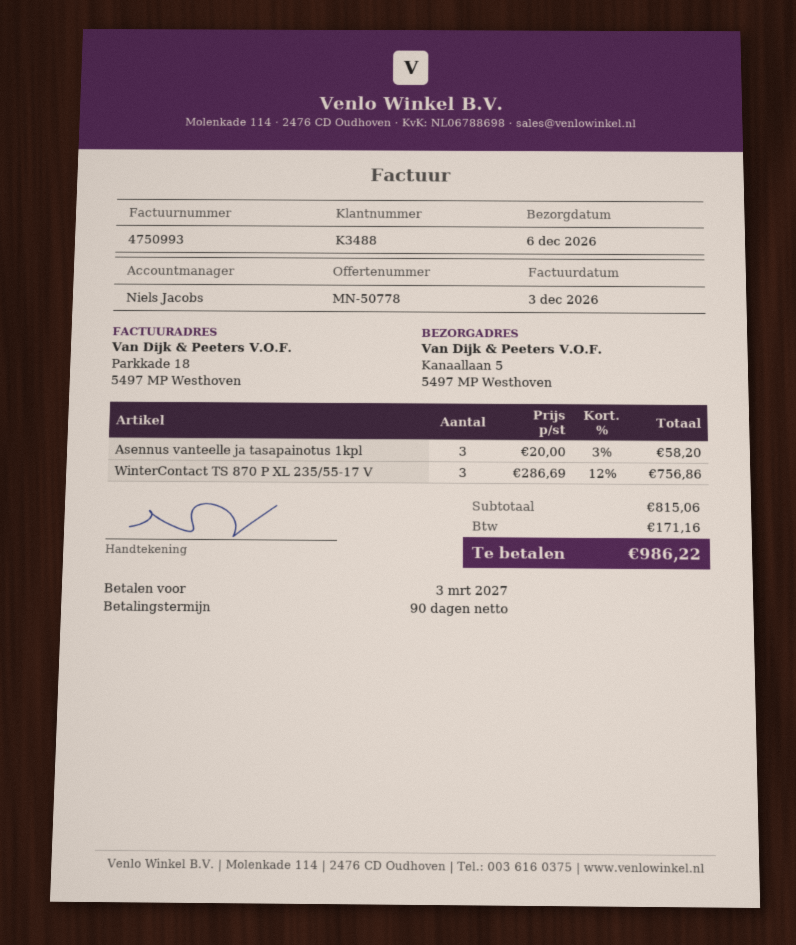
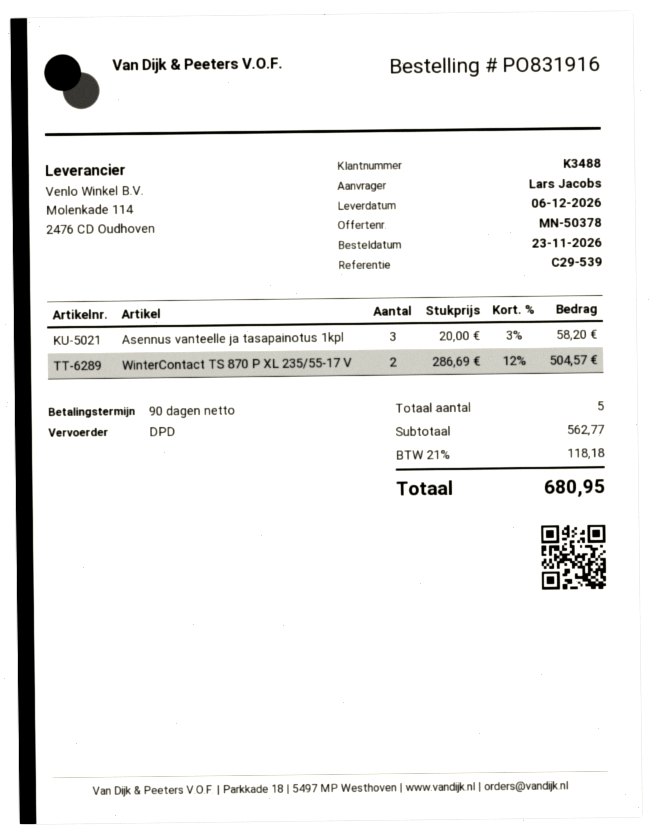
quote number: MN-50778 -> MN-50378
WinterContact TS 870 P XL 235/55-17 V: 3 x 286.69 - 12% = 756.86 -> 2 x 286.69 - 12% = 504.57
subtotal: 815.06 -> 562.77
tax: 171.16 -> 118.18
total: 986.22 -> 680.95

